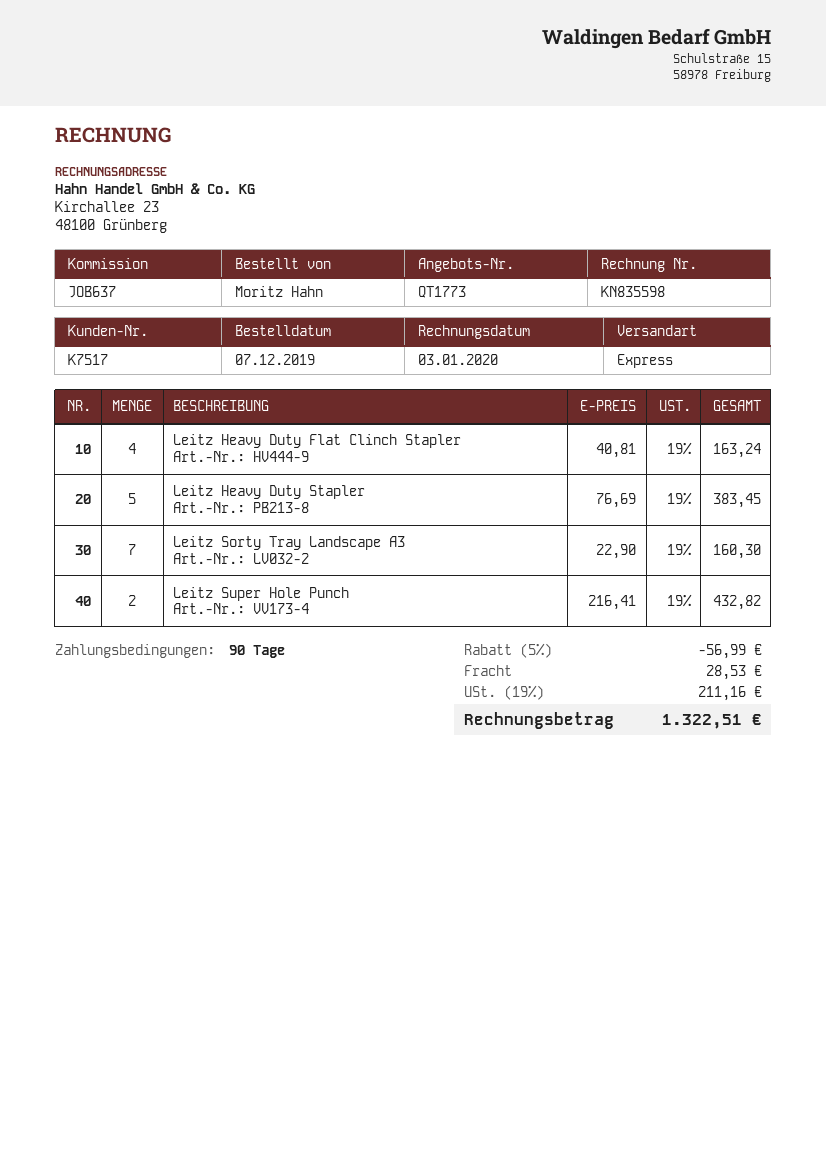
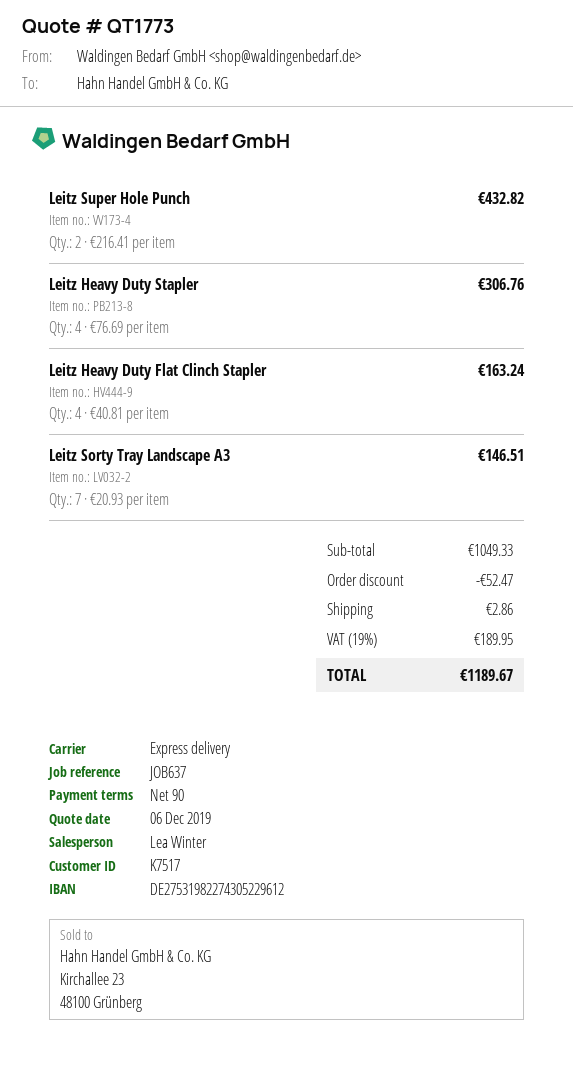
Leitz Heavy Duty Stapler: 5 x 76.69 = 383.45 -> 4 x 76.69 = 306.76
Leitz Sorty Tray Landscape A3: 7 x 22.90 = 160.30 -> 7 x 20.93 = 146.51
discount: 56.99 -> 52.47
shipping: 28.53 -> 2.86
tax: 19% = 211.16 -> 19% = 189.95
total: 1322.51 -> 1189.67

